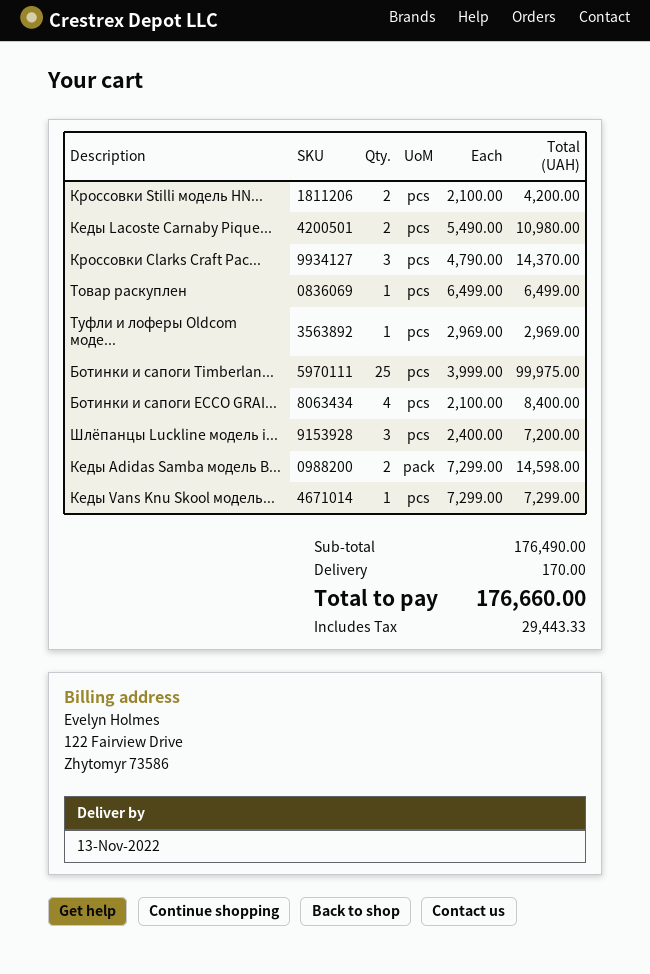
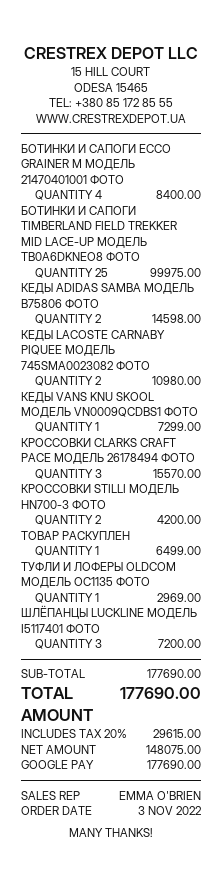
Кроссовки Clarks Craft Pac...: 3 for 14370.00 -> 3 for 15570.00
subtotal: 176490.00 -> 177690.00
shipping: 170.00 -> none
tax: 29443.33 -> 29615.00
total: 176660.00 -> 177690.00

